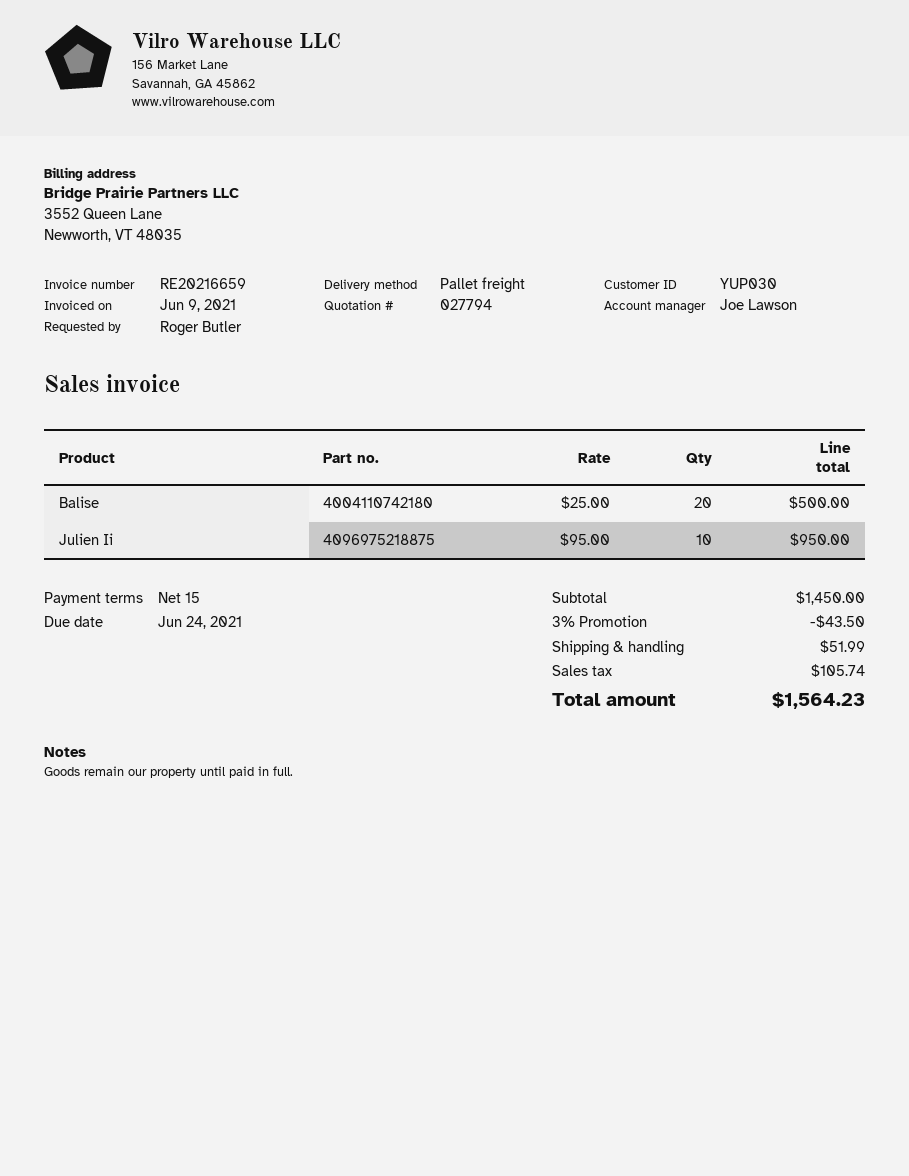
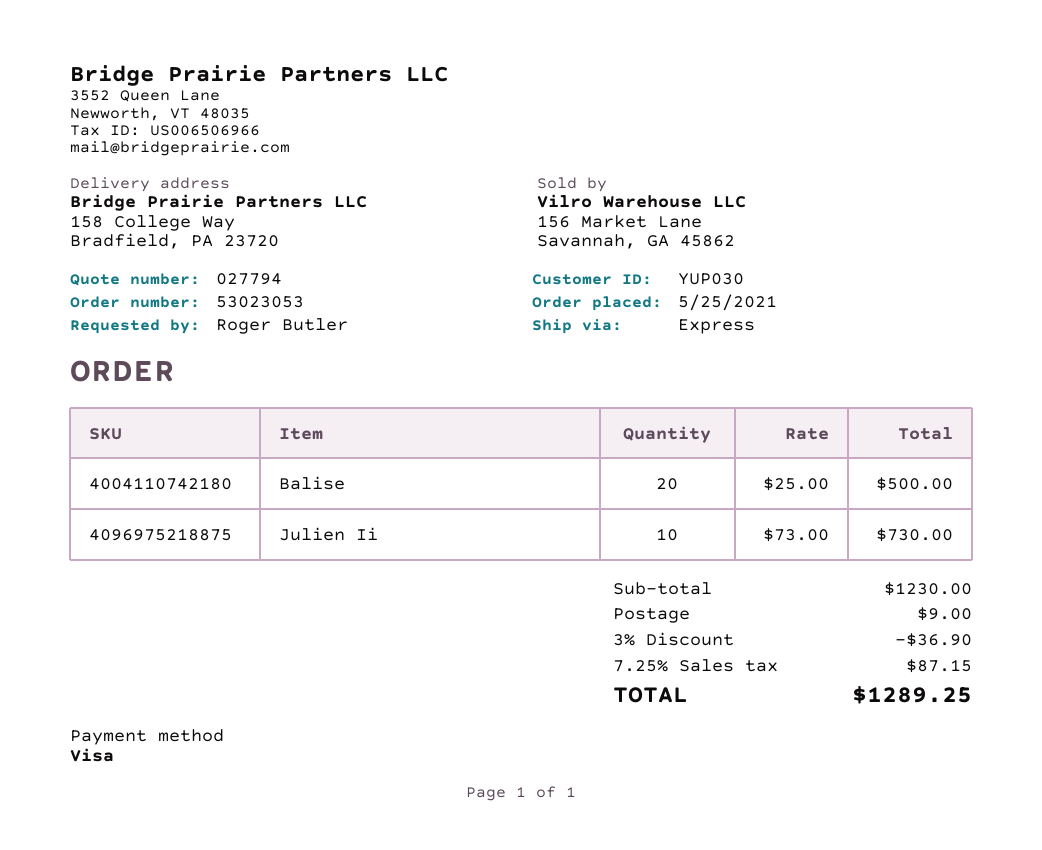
shipping method: pallet freight -> express
Julien Ii: 10 x 95.00 = 950.00 -> 10 x 73.00 = 730.00
subtotal: 1450.00 -> 1230.00
discount: 3% = 43.50 -> 3% = 36.90
shipping: 51.99 -> 9.00
tax: 105.74 -> 87.15
total: 1564.23 -> 1289.25

